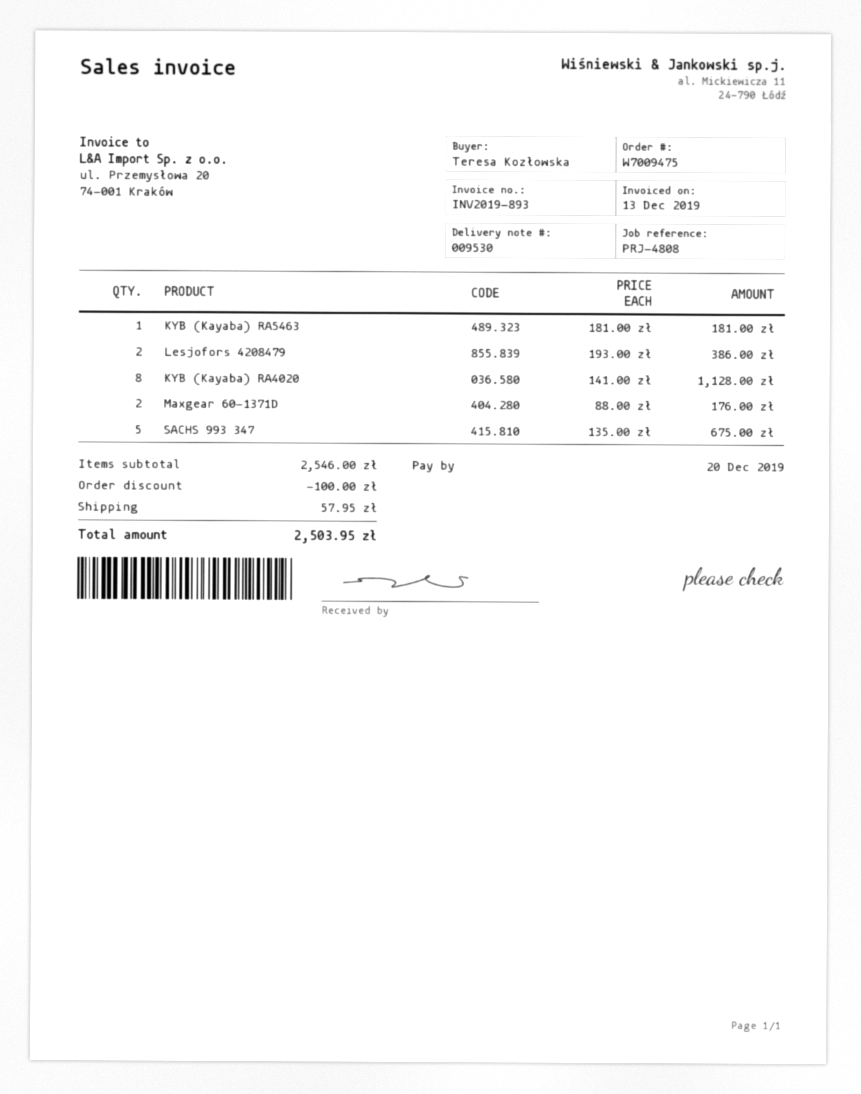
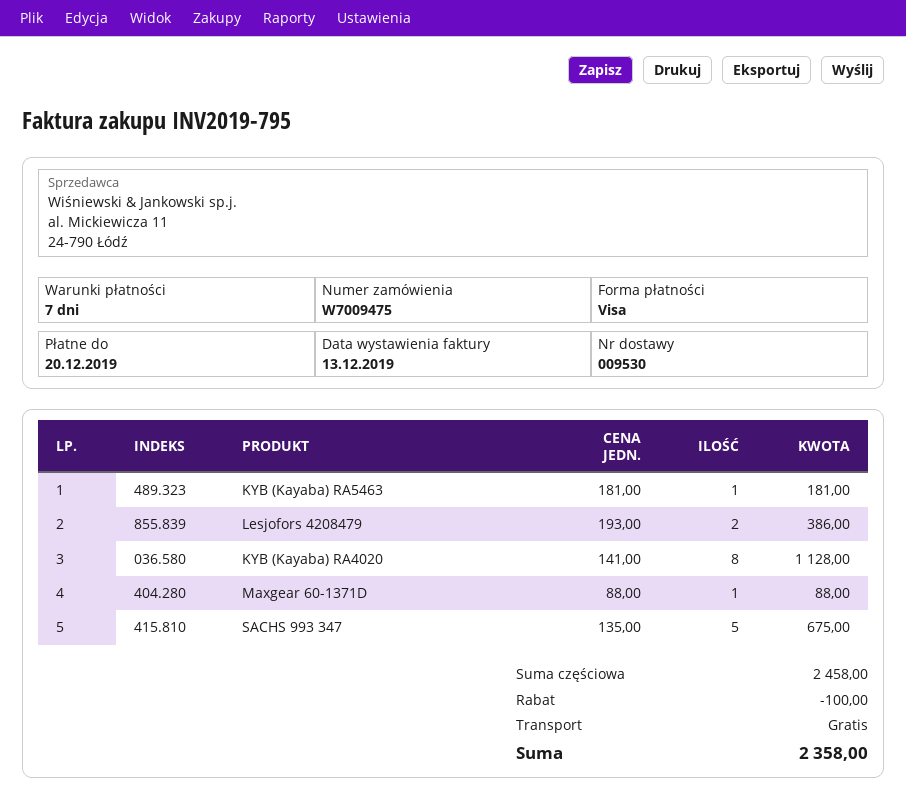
invoice number: INV2019-893 -> INV2019-795
Maxgear 60-1371D: 2 x 88.00 = 176.00 -> 1 x 88.00 = 88.00
subtotal: 2546.00 -> 2458.00
shipping: 57.95 -> 0.00
total: 2503.95 -> 2358.00

